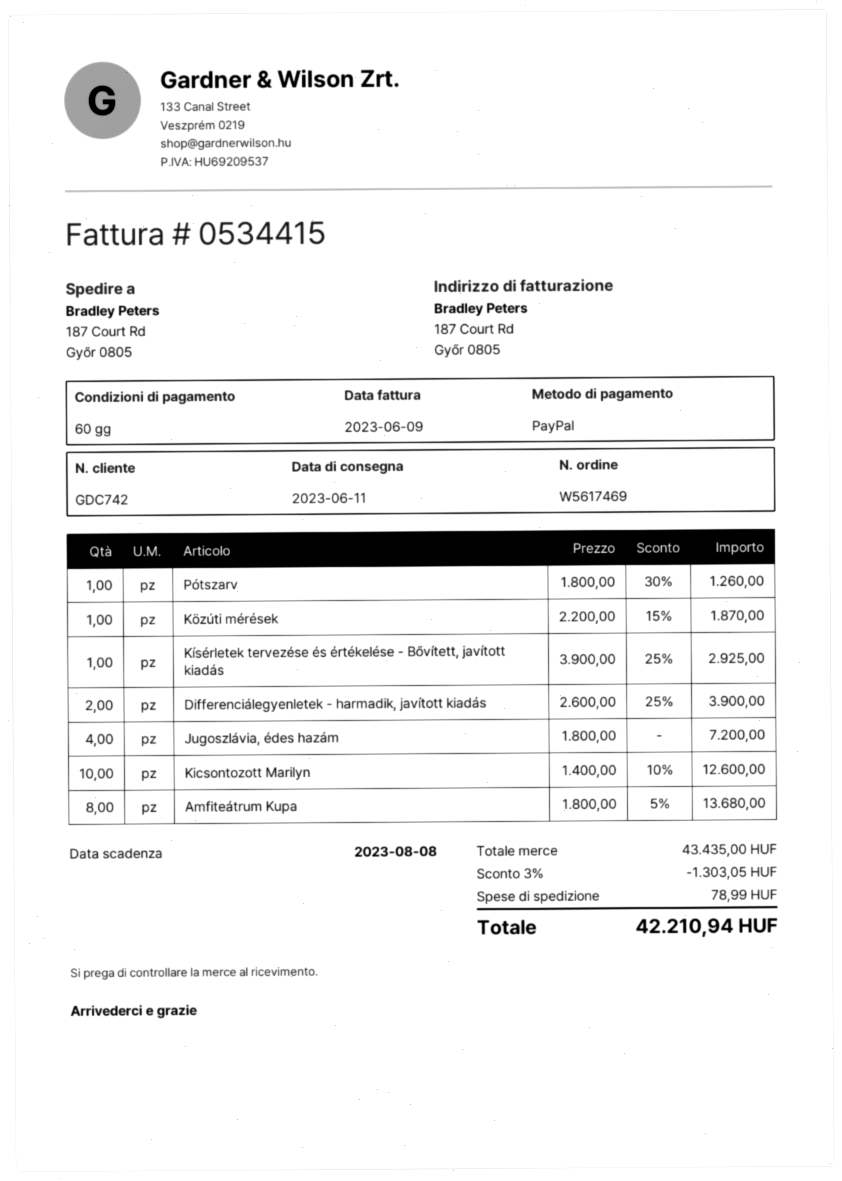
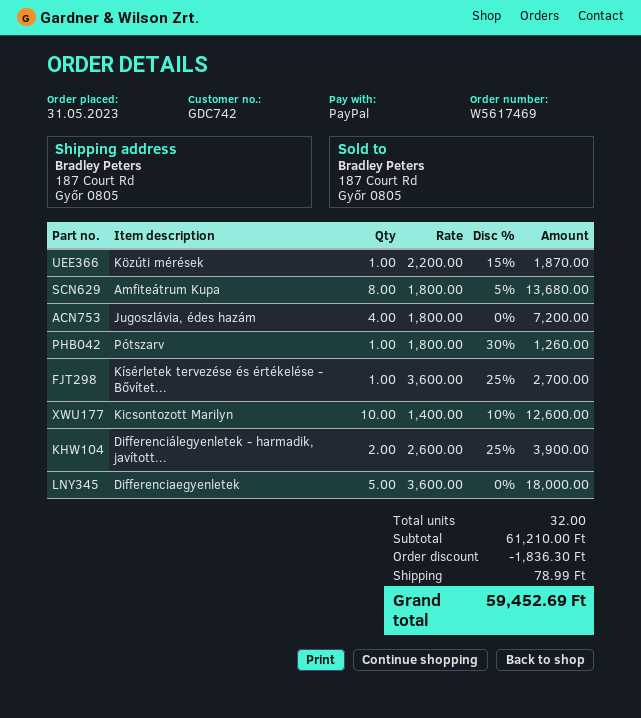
Kísérletek tervezése és értékelése - Bővített, javított kiadás: 1 x 3900.00 - 25% = 2925.00 -> 1 x 3600.00 - 25% = 2700.00
Differenciaegyenletek: none -> 5 x 3600.00 = 18000.00
subtotal: 43435.00 -> 61210.00
discount: 1303.05 -> 1836.30
total: 42210.94 -> 59452.69

